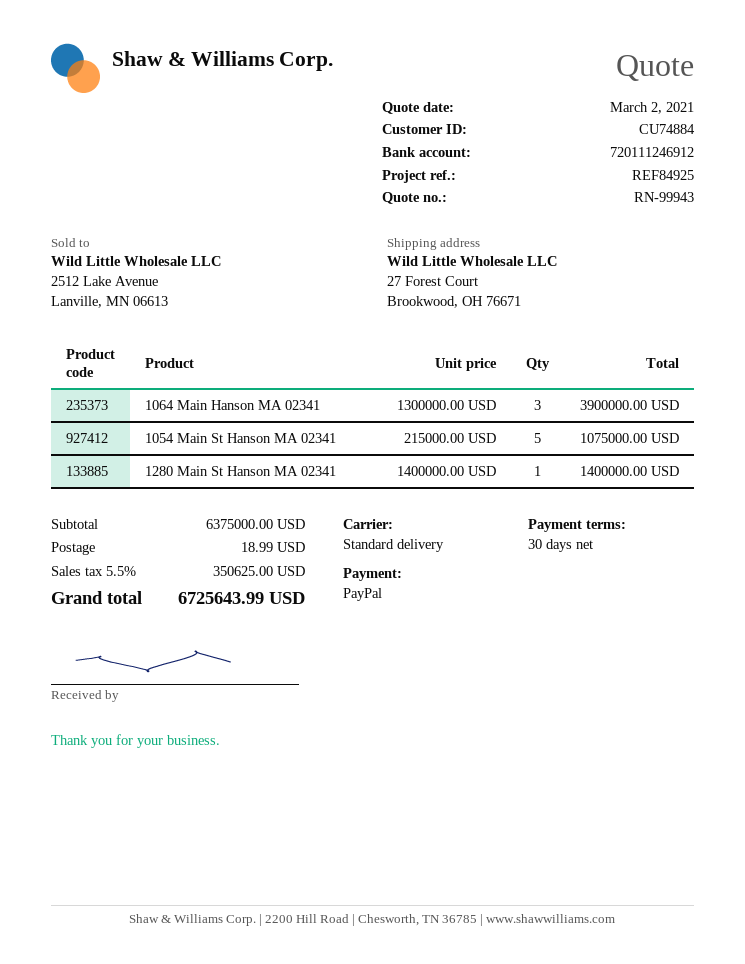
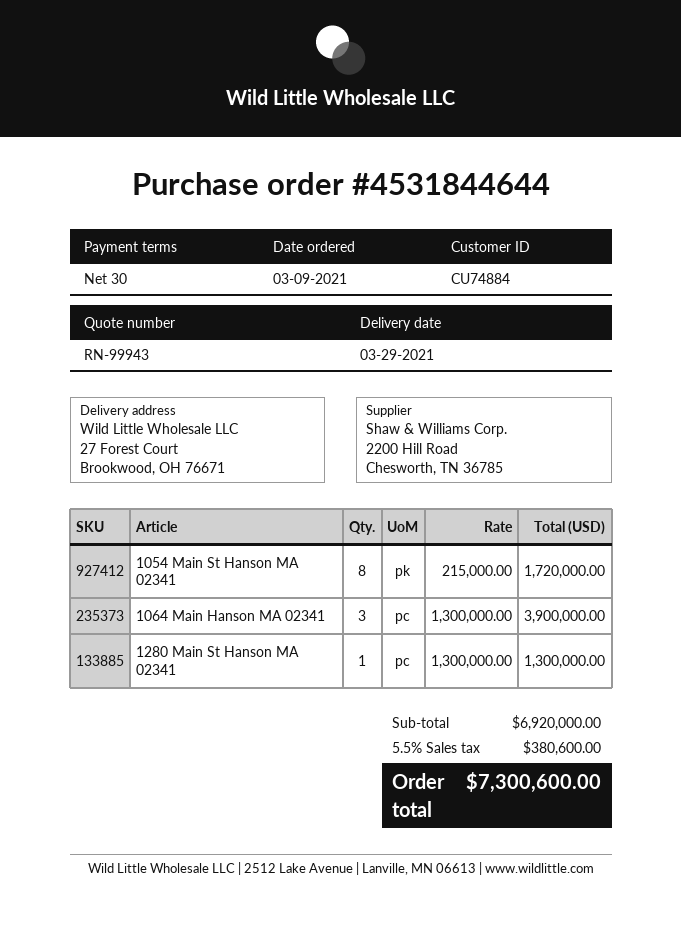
1054 Main St Hanson MA 02341: 5 x 215000.00 = 1075000.00 -> 8 x 215000.00 = 1720000.00
1280 Main St Hanson MA 02341: 1 x 1400000.00 = 1400000.00 -> 1 x 1300000.00 = 1300000.00
subtotal: 6375000.00 -> 6920000.00
shipping: 18.99 -> none
tax: 5.5% = 350625.00 -> 5.5% = 380600.00
total: 6725643.99 -> 7300600.00

